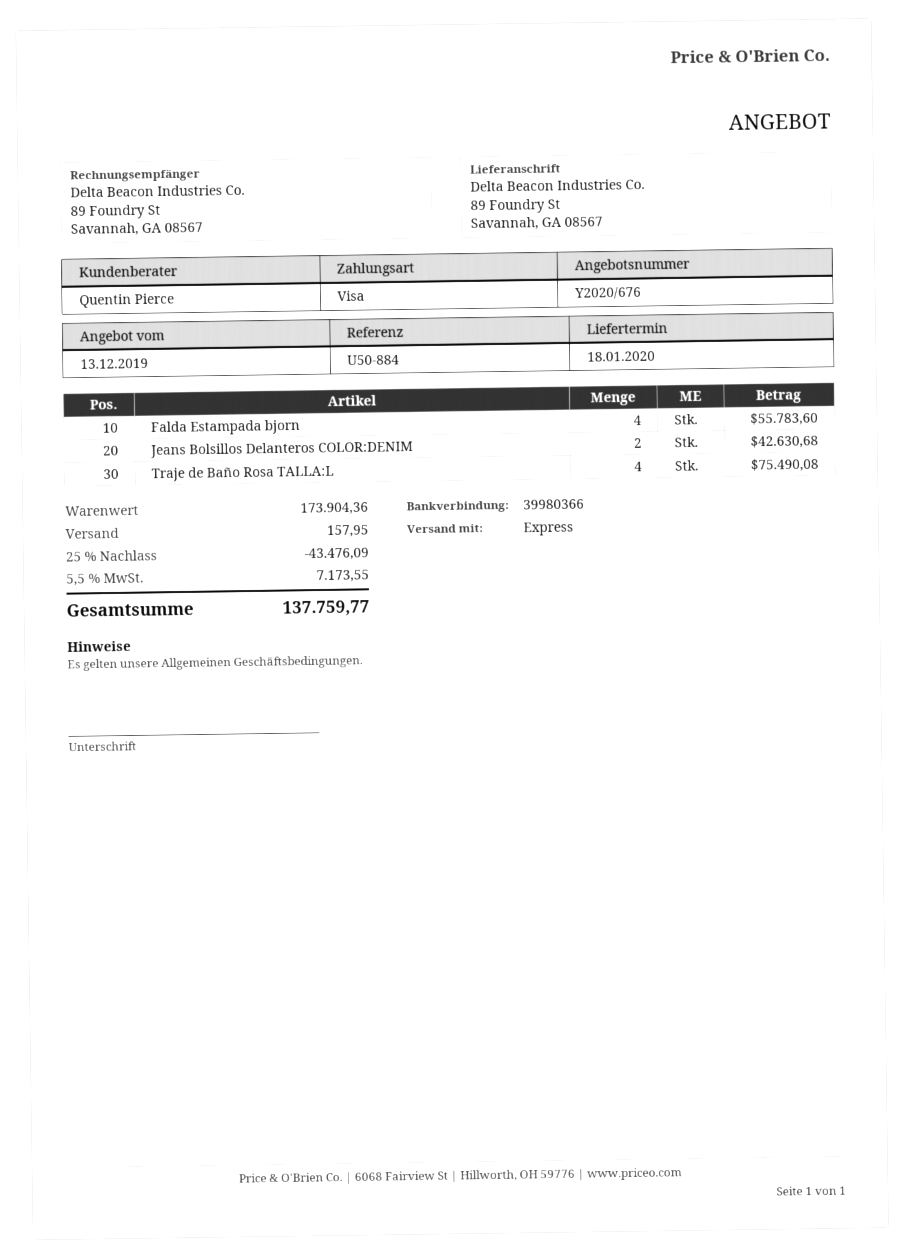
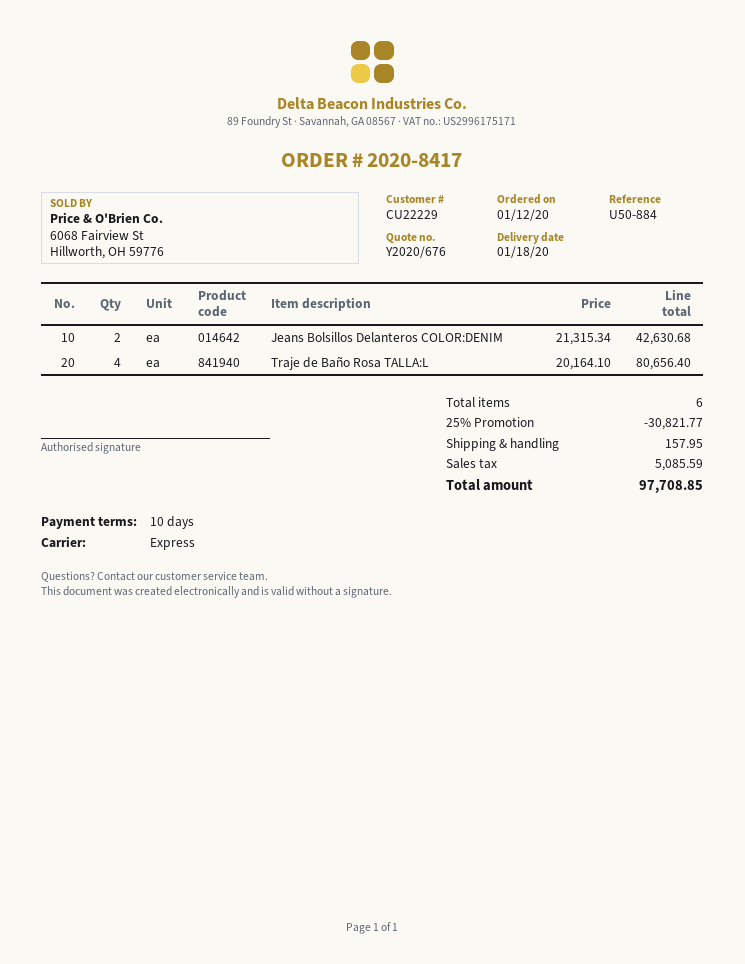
Falda Estampada bjorn: 4 for 55783.60 -> none
Traje de Baño Rosa TALLA:L: 4 for 75490.08 -> 4 for 80656.40
discount: 25% = 43476.09 -> 25% = 30821.77
tax: 7173.55 -> 5085.59
total: 137759.77 -> 97708.85

